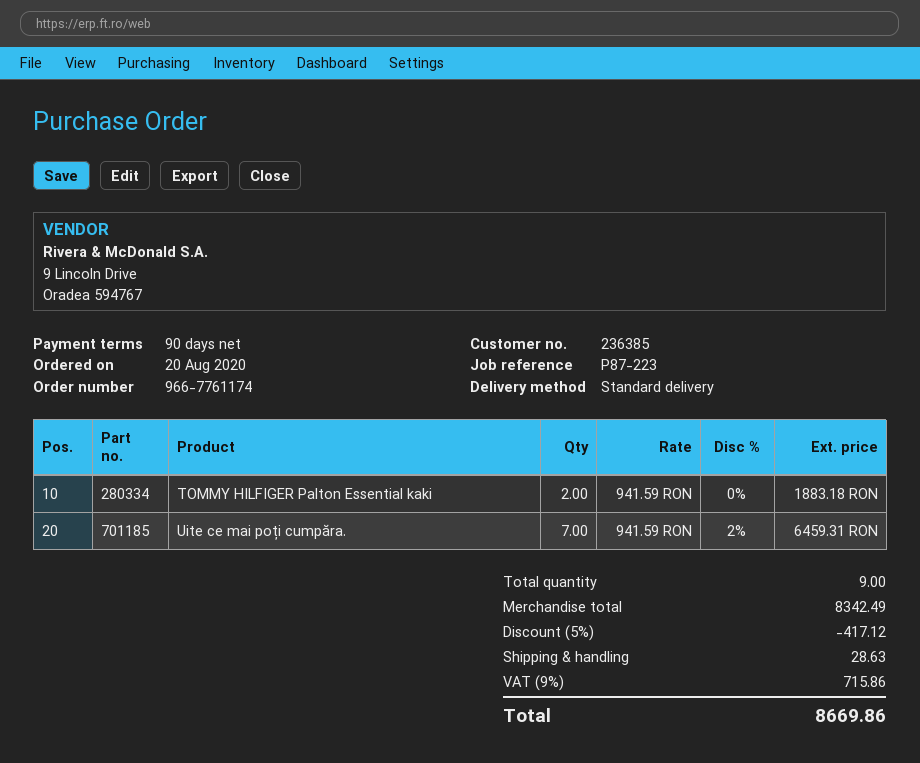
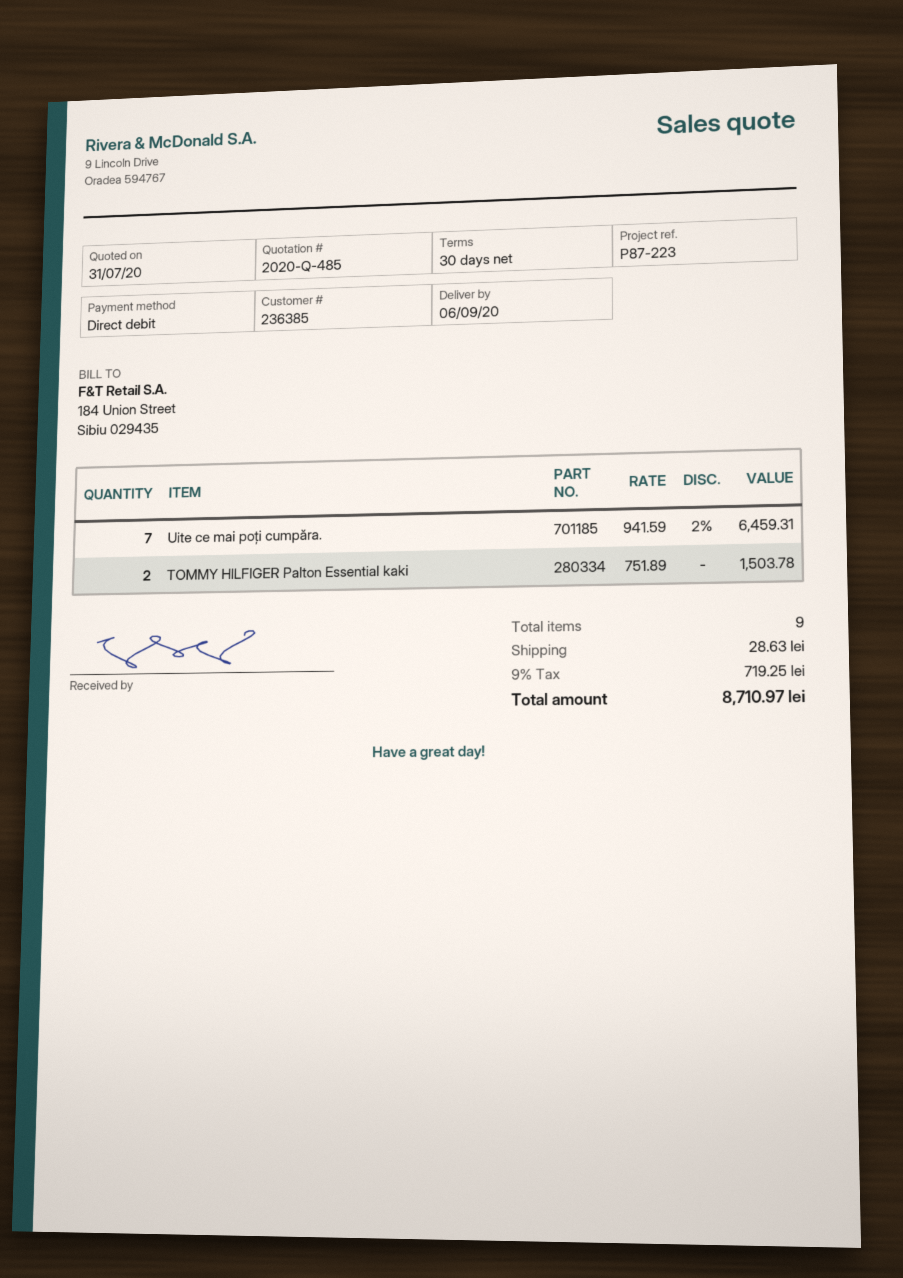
payment terms: 90 days -> 30 days
TOMMY HILFIGER Palton Essential kaki: 2 x 941.59 = 1883.18 -> 2 x 751.89 = 1503.78
discount: 5% = 417.12 -> none
tax: 9% = 715.86 -> 9% = 719.25
total: 8669.86 -> 8710.97

